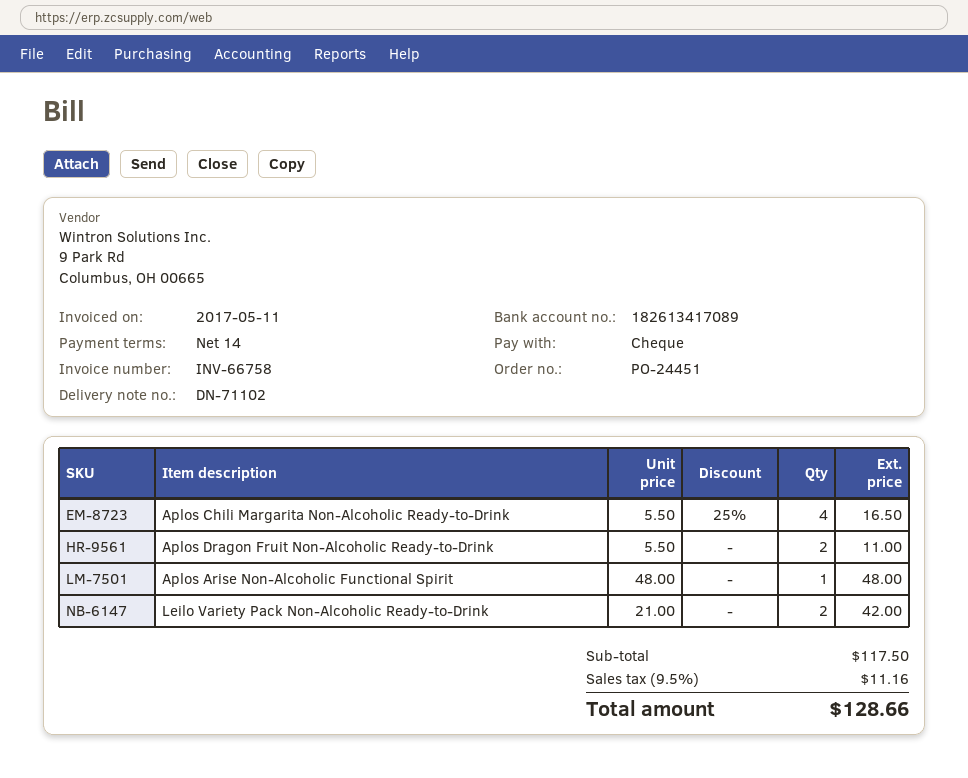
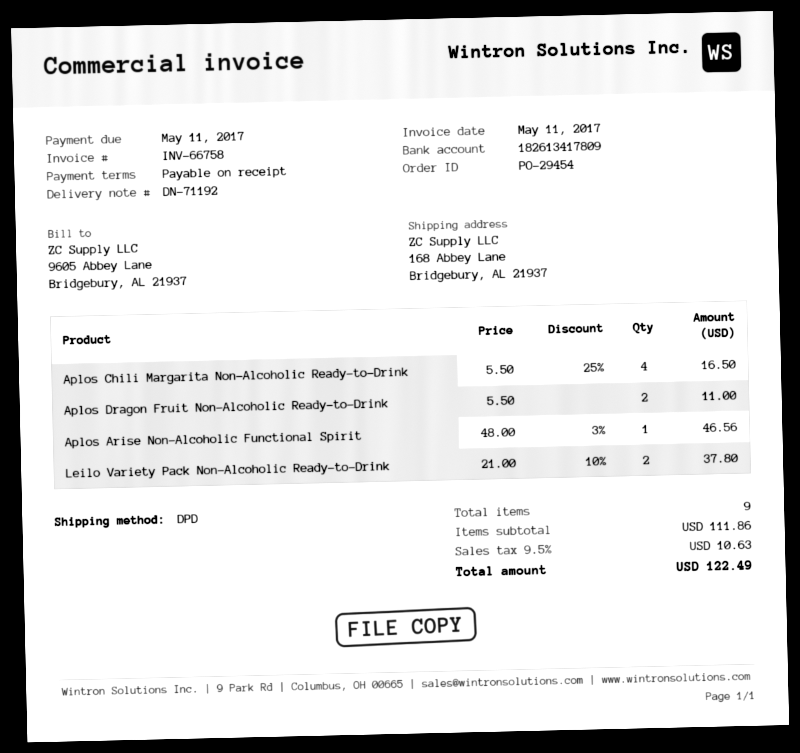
order number: PO-24451 -> PO-29454
delivery note number: DN-71102 -> DN-71192
payment terms: 14 days -> on receipt
bank account: 182613417089 -> 182613417809
Aplos Arise Non-Alcoholic Functional Spirit: 1 x 48.00 = 48.00 -> 1 x 48.00 - 3% = 46.56
Leilo Variety Pack Non-Alcoholic Ready-to-Drink: 2 x 21.00 = 42.00 -> 2 x 21.00 - 10% = 37.80
subtotal: 117.50 -> 111.86
tax: 9.5% = 11.16 -> 9.5% = 10.63
total: 128.66 -> 122.49

